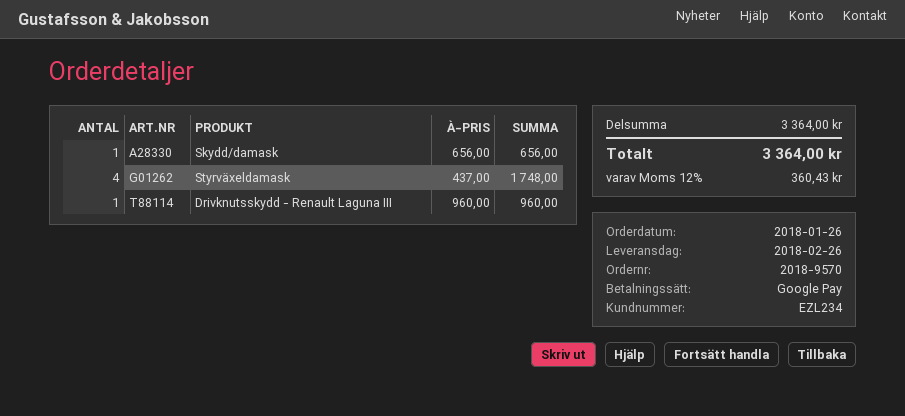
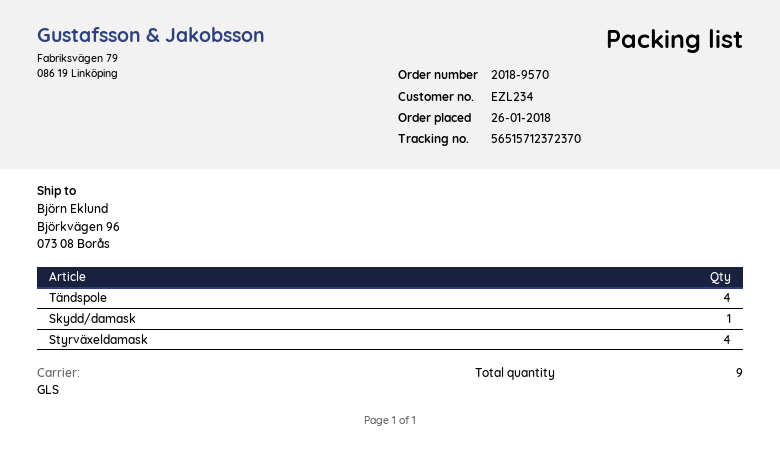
Drivknutsskydd - Renault Laguna III: 1 -> none
Tändspole: none -> 4

